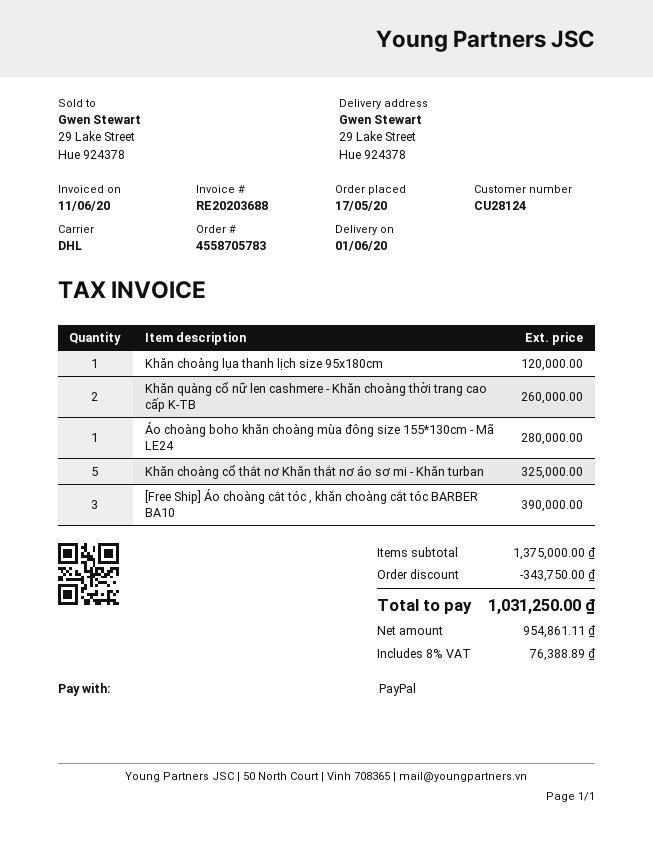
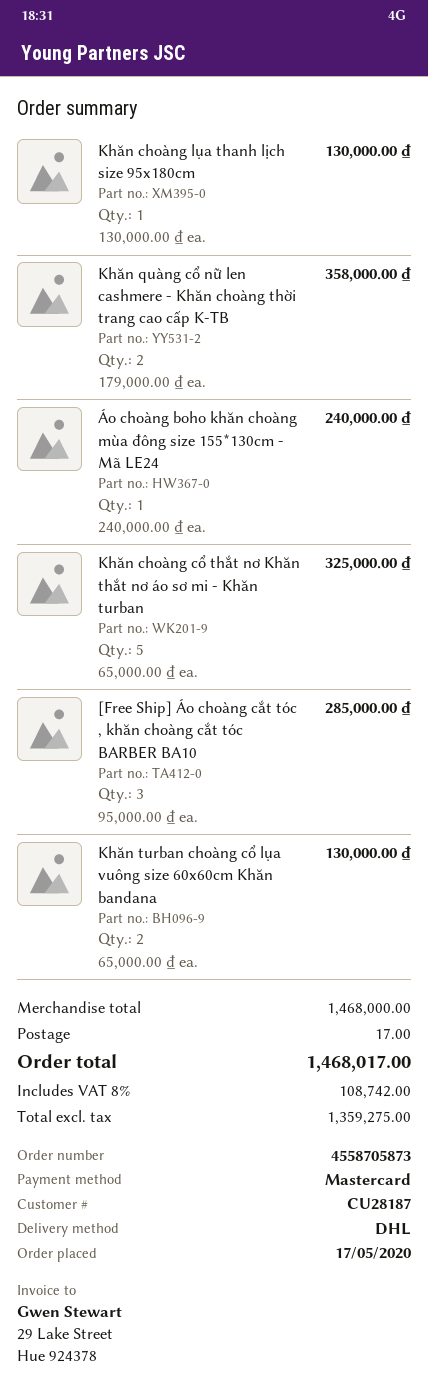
order number: 4558705783 -> 4558705873
customer number: CU28124 -> CU28187
payment method: PayPal -> Mastercard
Khăn choàng lụa thanh lịch size 95x180cm: 1 for 120000.00 -> 1 for 130000.00
Khăn quàng cổ nữ len cashmere - Khăn choàng thời trang cao cấp K-TB: 2 for 260000.00 -> 2 for 358000.00
Áo choàng boho khăn choàng mùa đông size 155*130cm - Mã LE24: 1 for 280000.00 -> 1 for 240000.00
[Free Ship] Áo choàng cắt tóc , khăn choàng cắt tóc BARBER BA10: 3 for 390000.00 -> 3 for 285000.00
Khăn turban choàng cổ lụa vuông size 60x60cm Khăn bandana: none -> 2 for 130000.00
subtotal: 1375000.00 -> 1468000.00
discount: 343750.00 -> none
shipping: none -> 17.00
net: 954861.11 -> 1359275.00
tax: 8% = 76388.89 -> 8% = 108742.00
total: 1031250.00 -> 1468017.00

